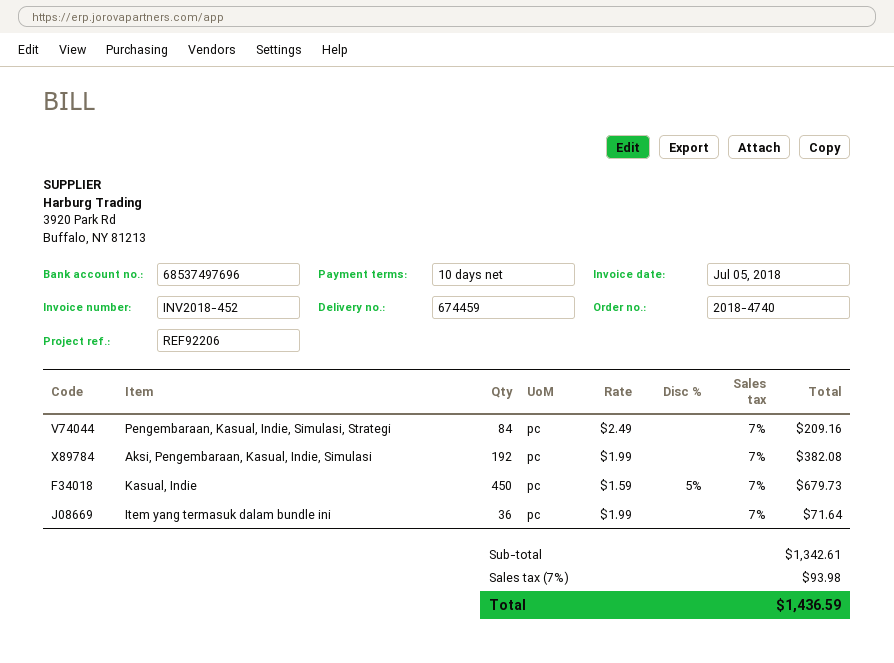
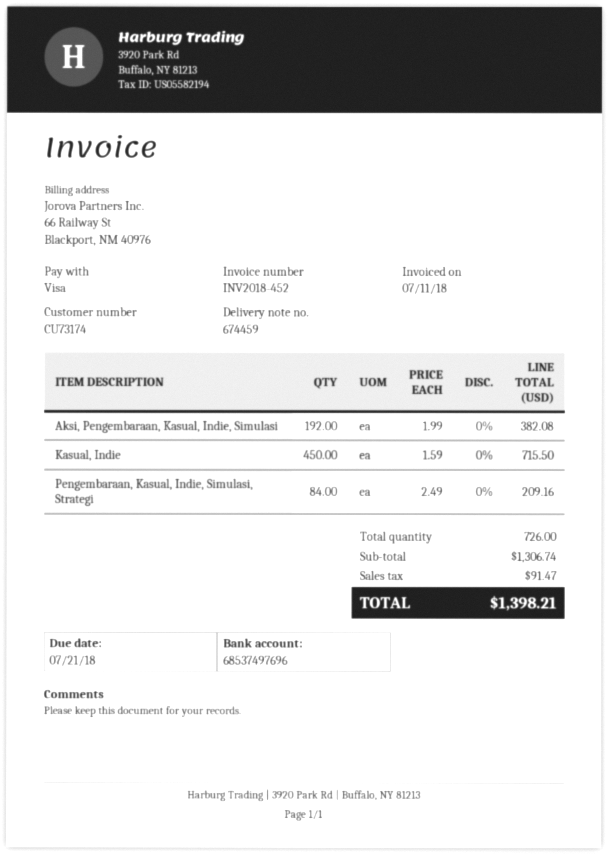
invoice date: 2018-07-05 -> 2018-07-11
Kasual, Indie: 450 x 1.59 - 5% = 679.73 -> 450 x 1.59 = 715.50
Item yang termasuk dalam bundle ini: 36 x 1.99 = 71.64 -> none
subtotal: 1342.61 -> 1306.74
tax: 93.98 -> 91.47
total: 1436.59 -> 1398.21

